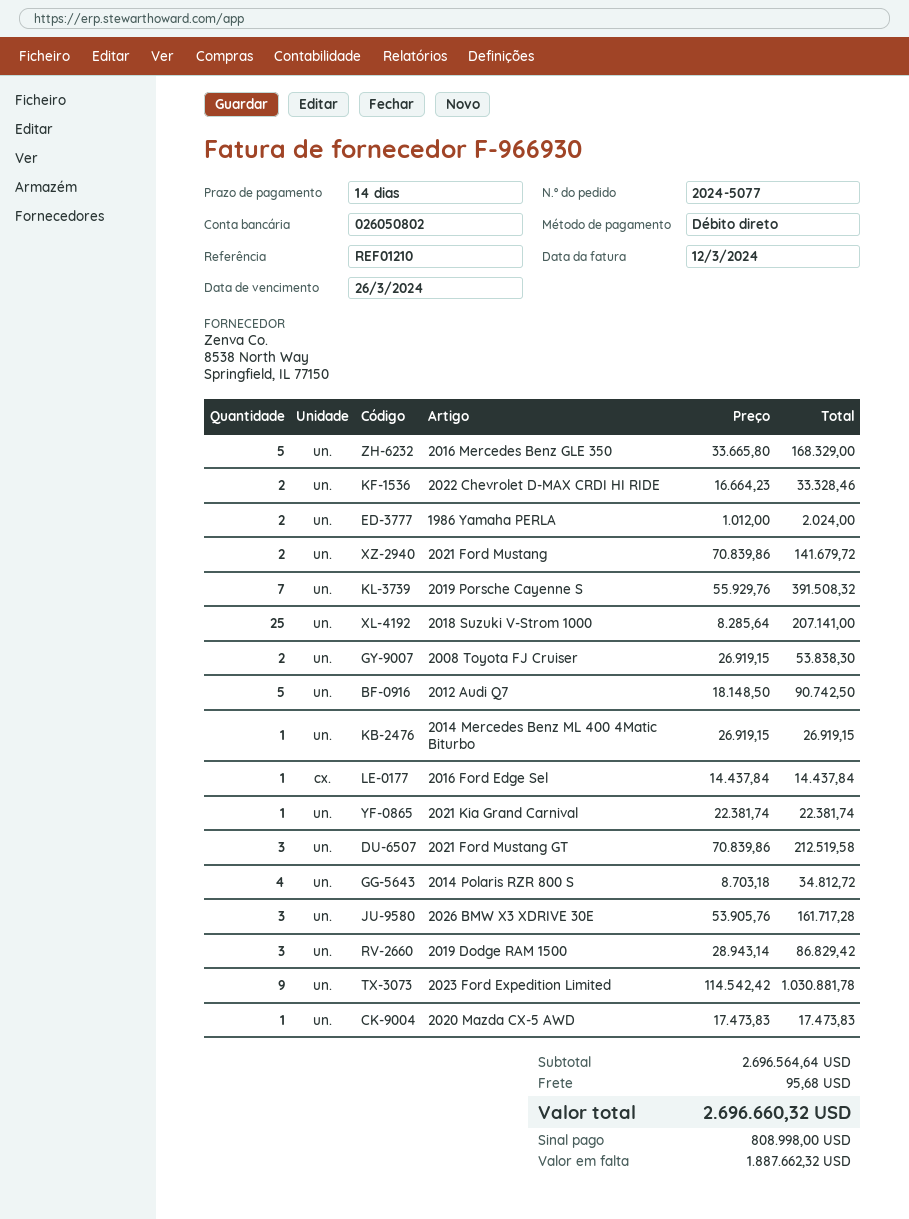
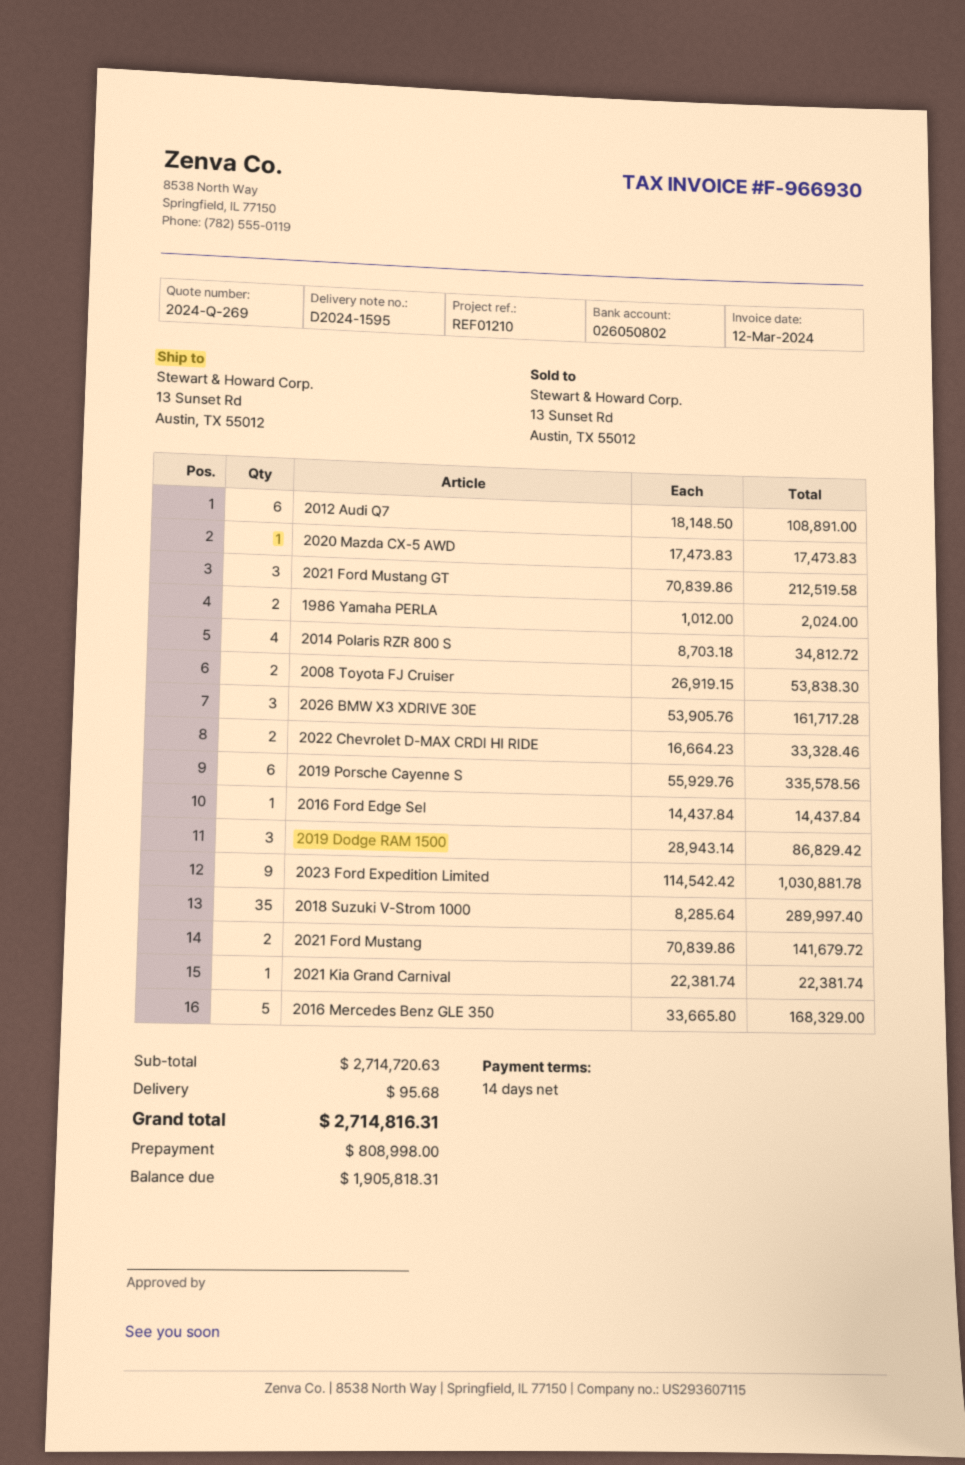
2019 Porsche Cayenne S: 7 x 55929.76 = 391508.32 -> 6 x 55929.76 = 335578.56
2018 Suzuki V-Strom 1000: 25 x 8285.64 = 207141.00 -> 35 x 8285.64 = 289997.40
2012 Audi Q7: 5 x 18148.50 = 90742.50 -> 6 x 18148.50 = 108891.00
2014 Mercedes Benz ML 400 4Matic Biturbo: 1 x 26919.15 = 26919.15 -> none
subtotal: 2696564.64 -> 2714720.63
total: 2696660.32 -> 2714816.31
balance: 1887662.32 -> 1905818.31

